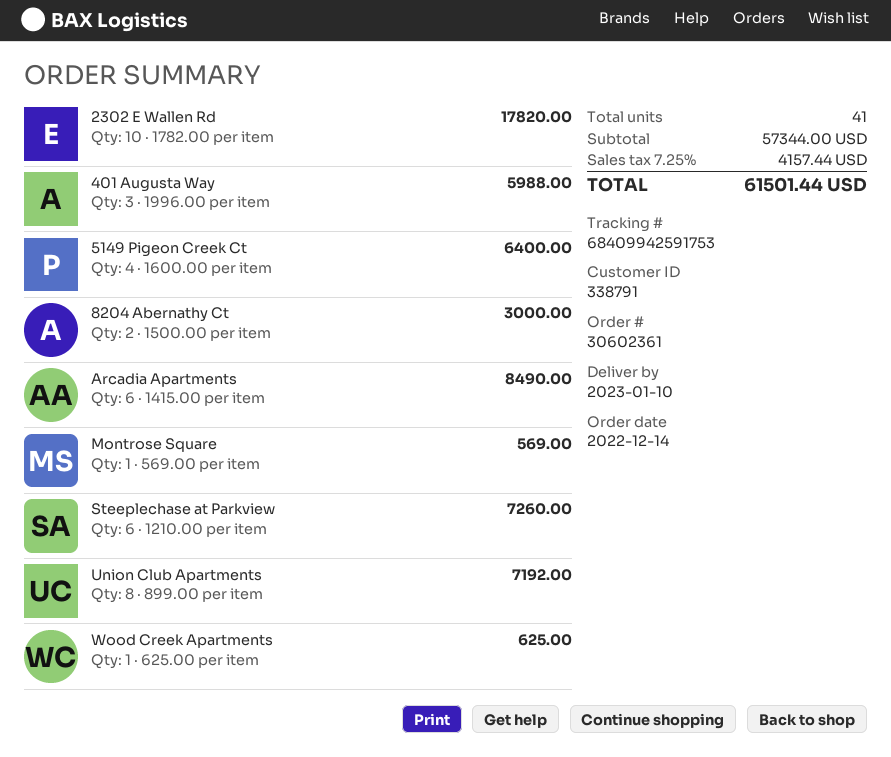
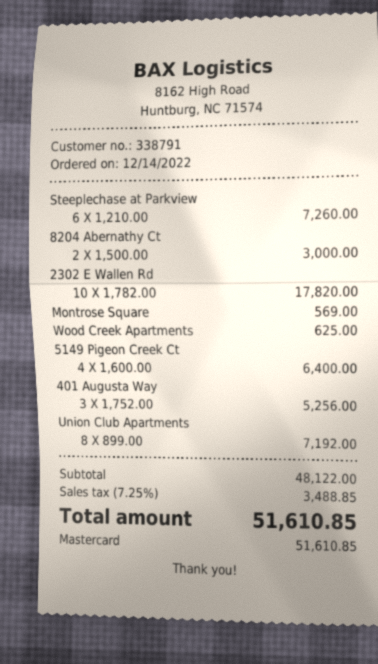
401 Augusta Way: 3 x 1996.00 = 5988.00 -> 3 x 1752.00 = 5256.00
Arcadia Apartments: 6 x 1415.00 = 8490.00 -> none
subtotal: 57344.00 -> 48122.00
tax: 7.25% = 4157.44 -> 7.25% = 3488.85
total: 61501.44 -> 51610.85

